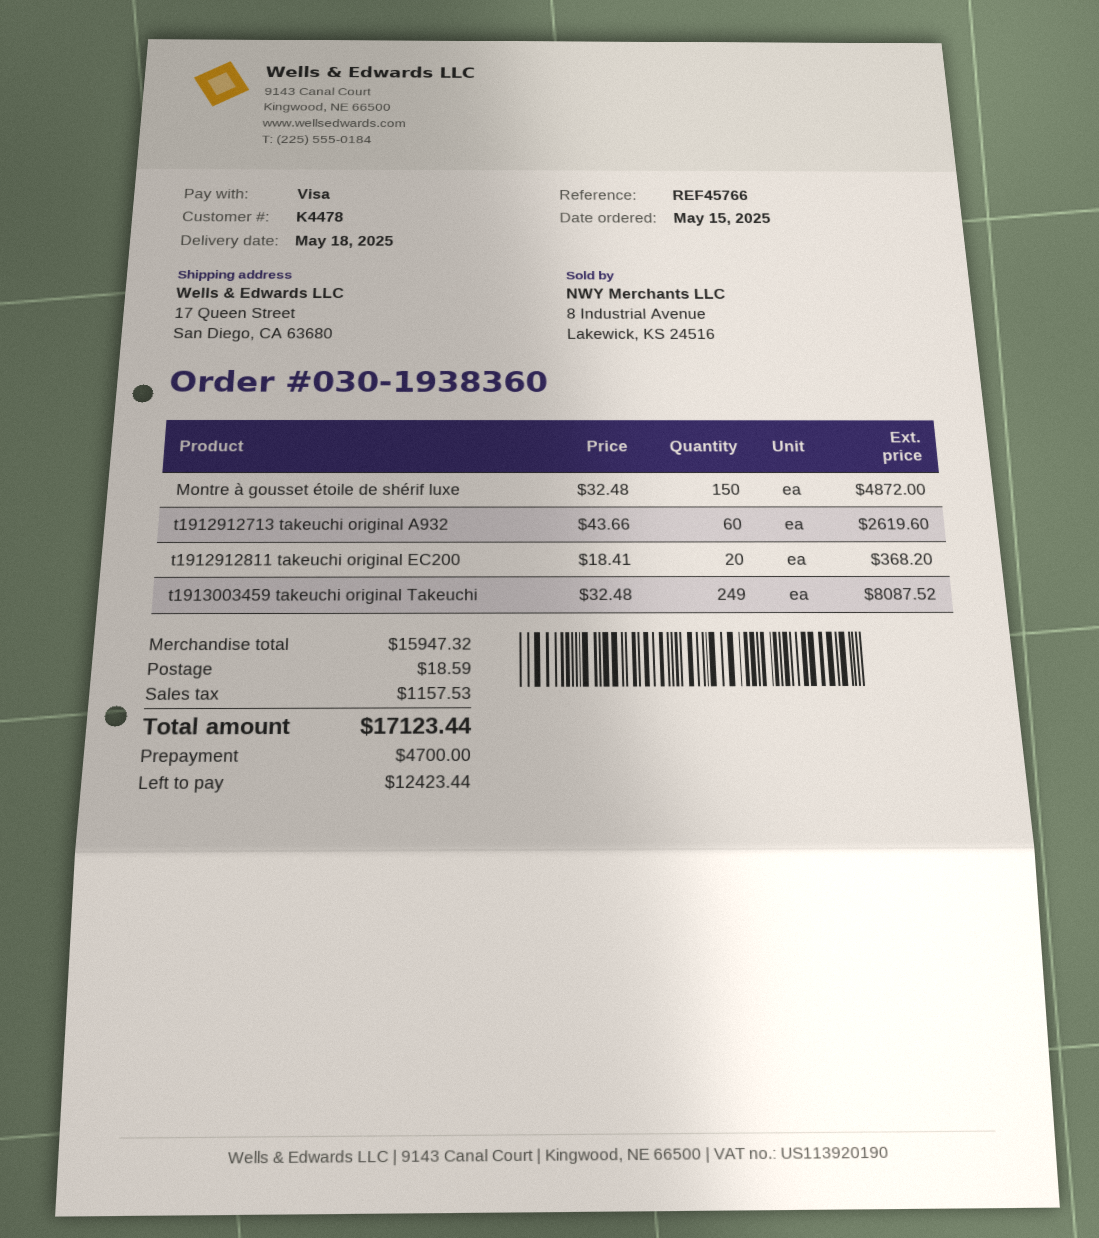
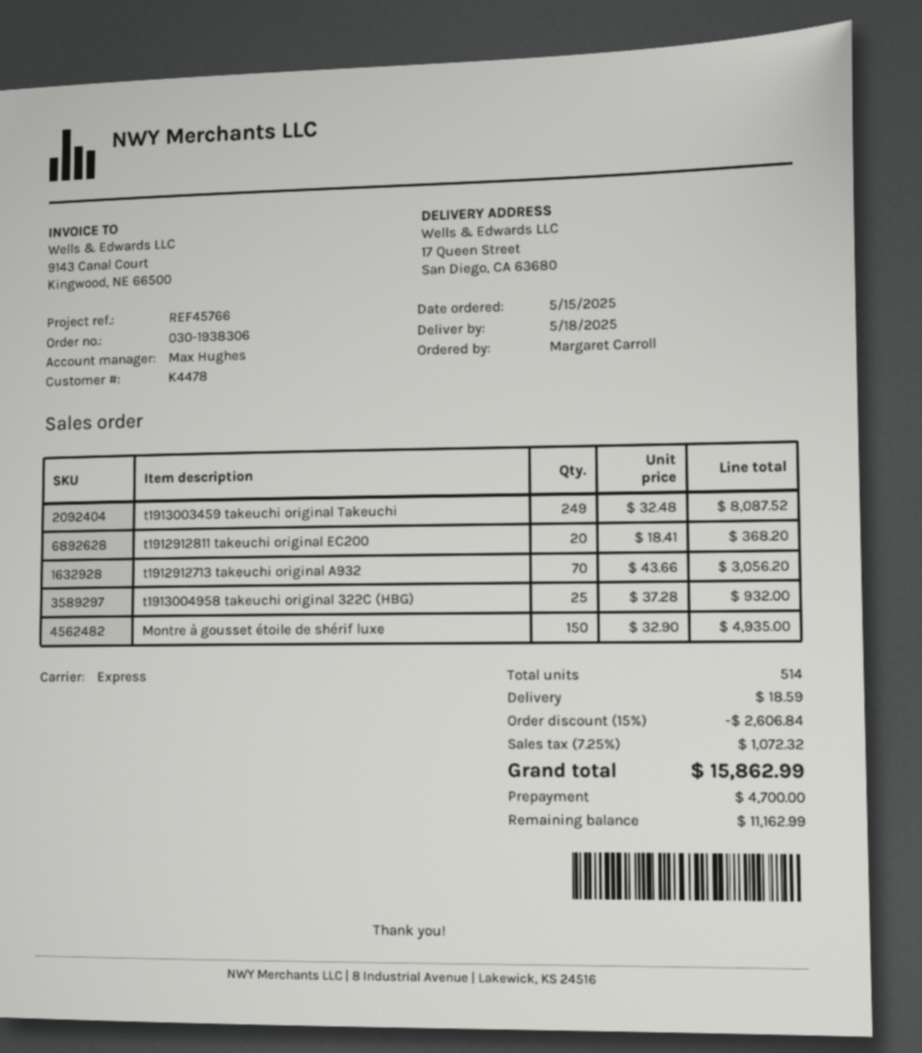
order number: 030-1938360 -> 030-1938306
Montre à gousset étoile de shérif luxe: 150 x 32.48 = 4872.00 -> 150 x 32.90 = 4935.00
t1912912713 takeuchi original A932: 60 x 43.66 = 2619.60 -> 70 x 43.66 = 3056.20
t1913004958 takeuchi original 322C (HBG): none -> 25 x 37.28 = 932.00
discount: none -> 15% = 2606.84
tax: 1157.53 -> 1072.32
total: 17123.44 -> 15862.99
balance: 12423.44 -> 11162.99

